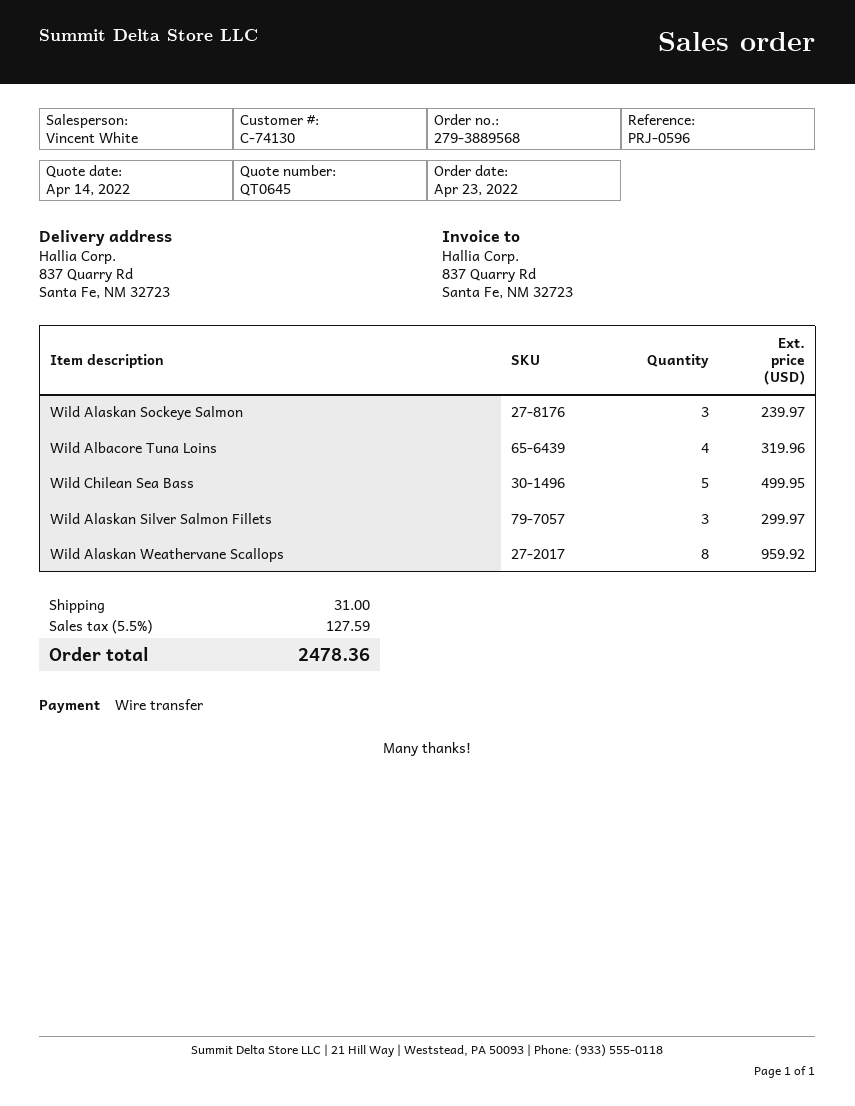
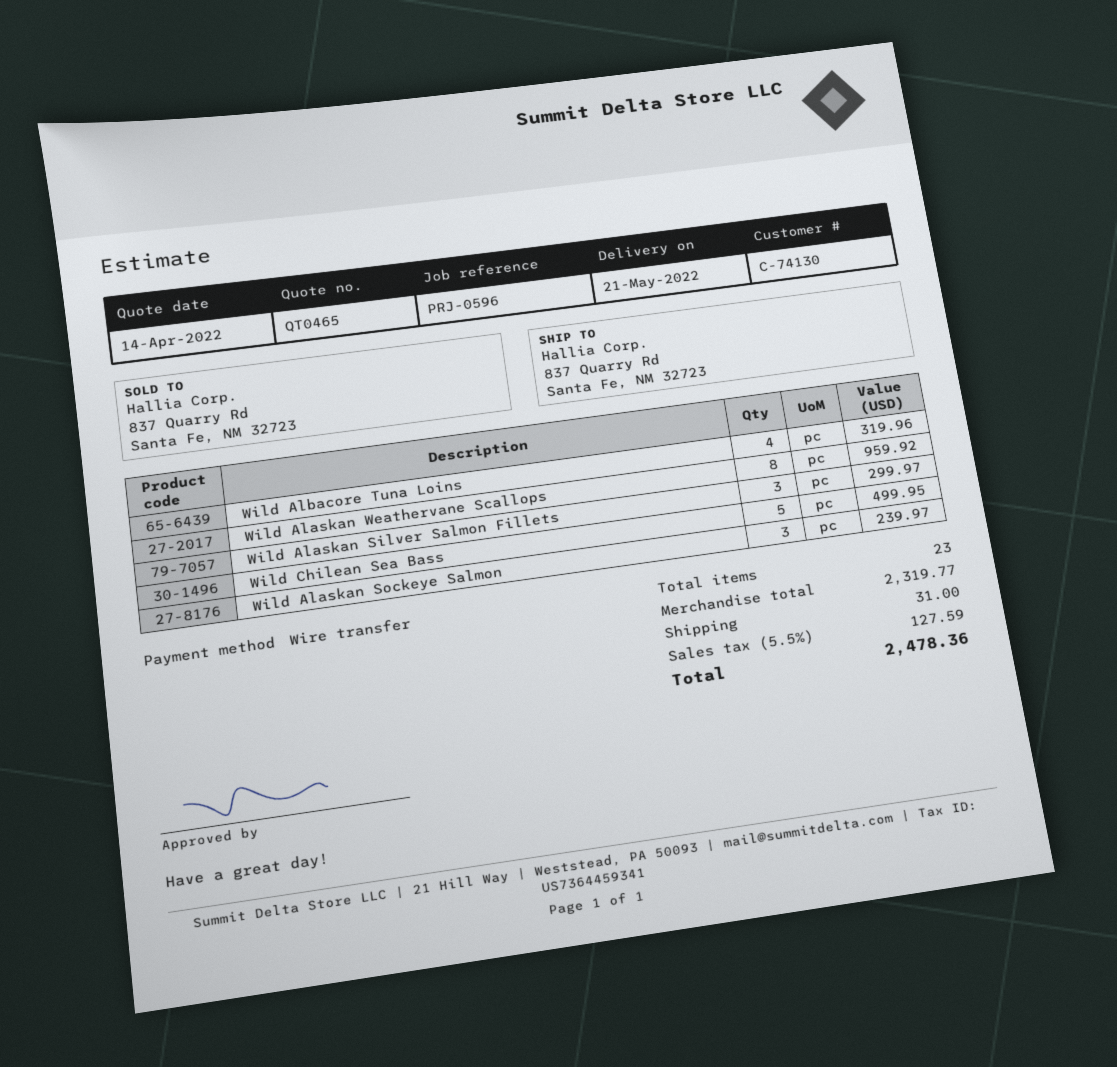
quote number: QT0645 -> QT0465

